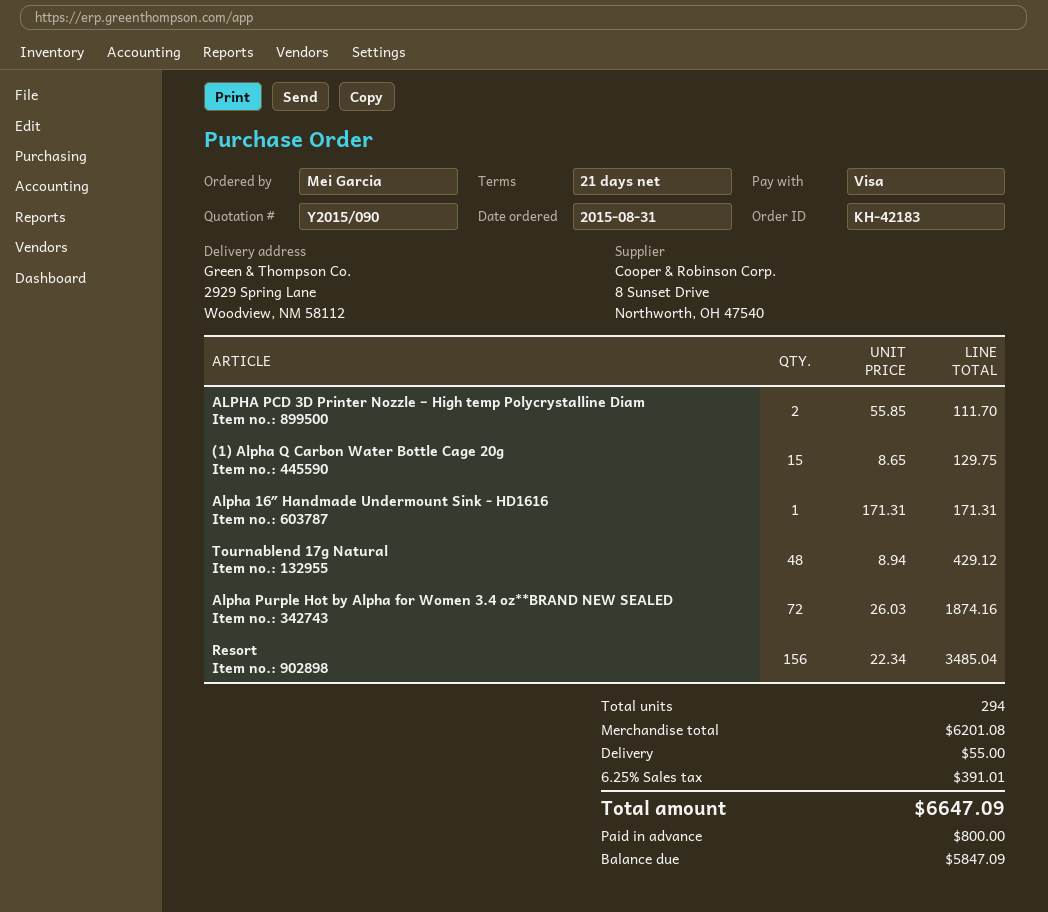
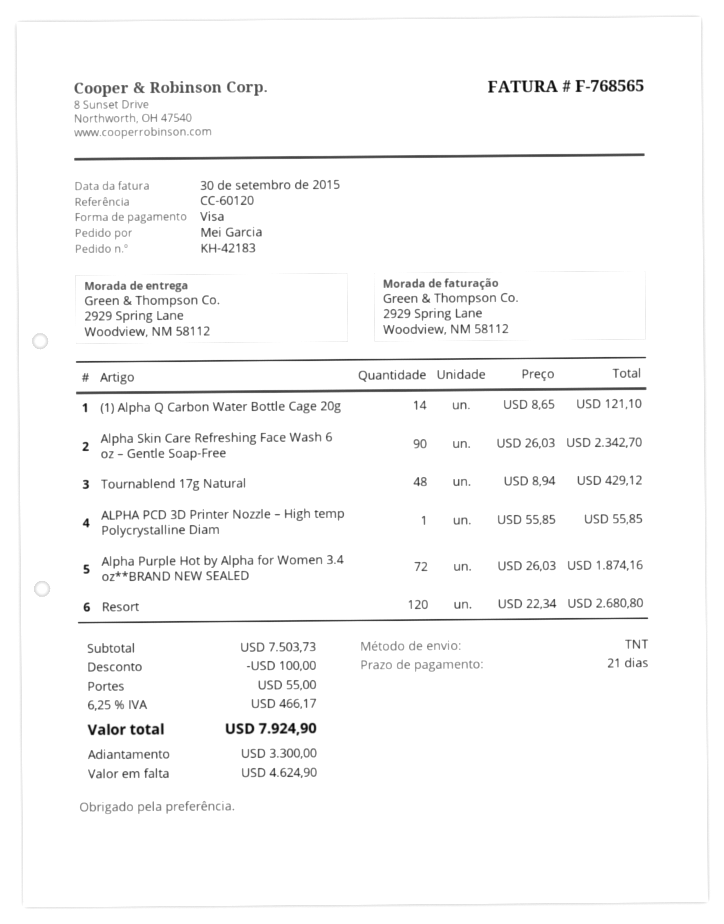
ALPHA PCD 3D Printer Nozzle – High temp Polycrystalline Diam: 2 x 55.85 = 111.70 -> 1 x 55.85 = 55.85
(1) Alpha Q Carbon Water Bottle Cage 20g: 15 x 8.65 = 129.75 -> 14 x 8.65 = 121.10
Alpha 16″ Handmade Undermount Sink - HD1616: 1 x 171.31 = 171.31 -> none
Resort: 156 x 22.34 = 3485.04 -> 120 x 22.34 = 2680.80
Alpha Skin Care Refreshing Face Wash 6 oz – Gentle Soap-Free: none -> 90 x 26.03 = 2342.70
subtotal: 6201.08 -> 7503.73
discount: none -> 100.00
tax: 6.25% = 391.01 -> 6.25% = 466.17
total: 6647.09 -> 7924.90
deposit: 800.00 -> 3300.00
balance: 5847.09 -> 4624.90

